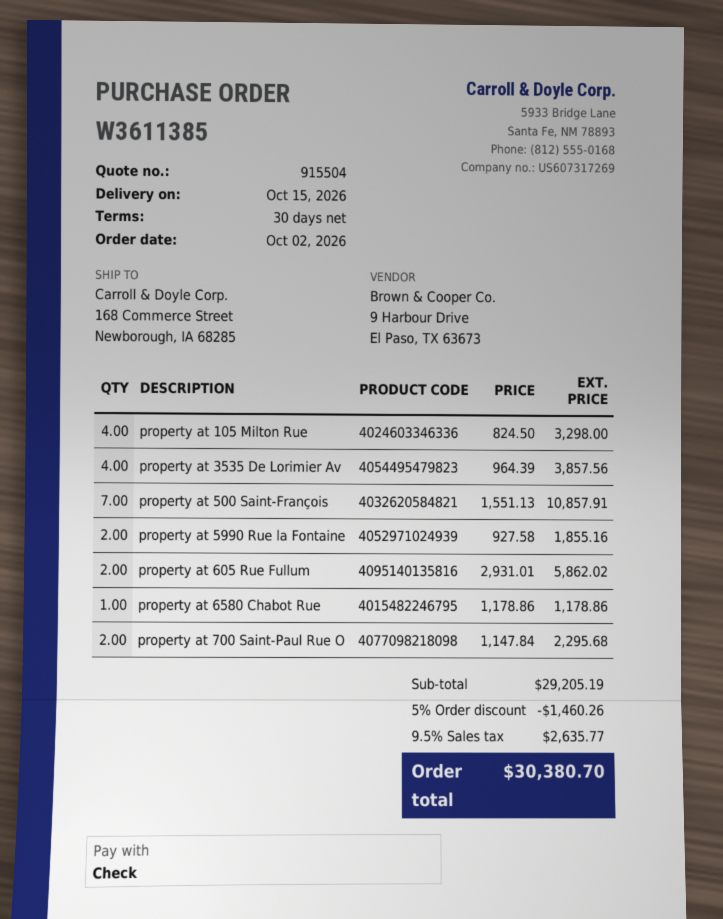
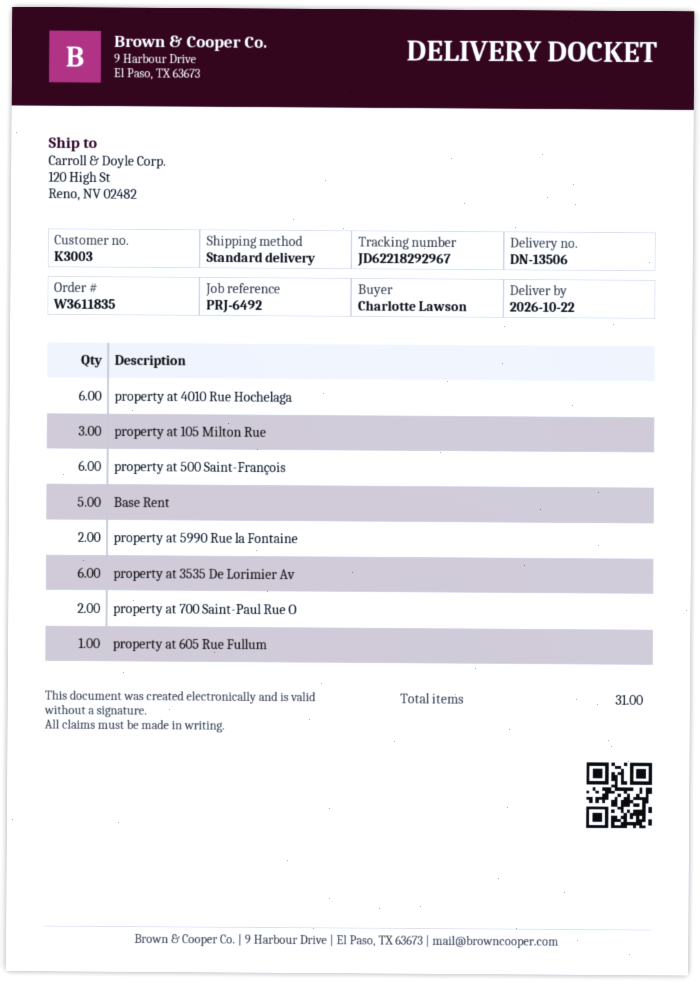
order number: W3611385 -> W3611835
delivery date: 2026-10-15 -> 2026-10-22
ship to: 168 Commerce Street, Newborough, IA 68285 -> 120 High St, Reno, NV 02482
property at 105 Milton Rue: 4 -> 3
property at 3535 De Lorimier Av: 4 -> 6
property at 500 Saint-François: 7 -> 6
property at 605 Rue Fullum: 2 -> 1
property at 6580 Chabot Rue: 1 -> none
property at 4010 Rue Hochelaga: none -> 6
Base Rent: none -> 5

